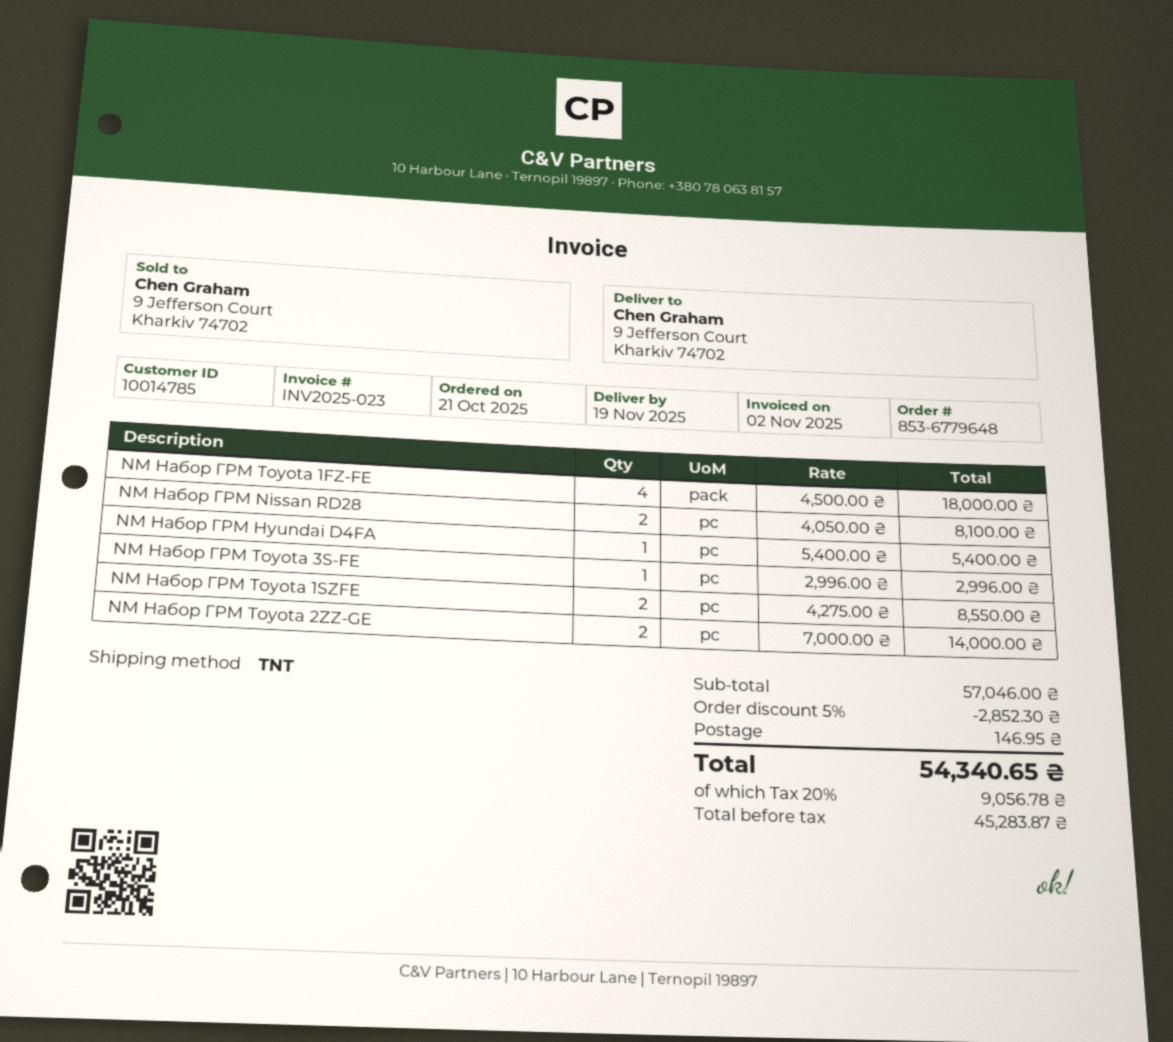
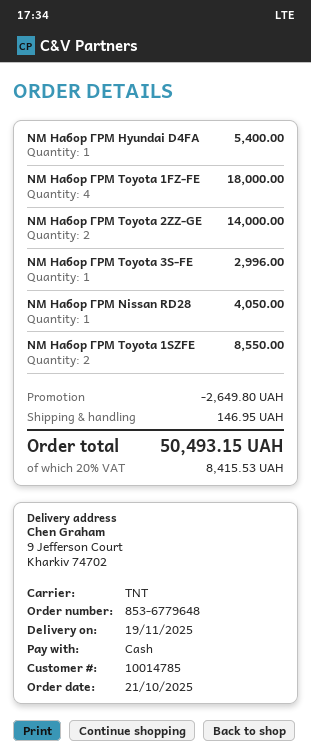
NM Набор ГРМ Nissan RD28: 2 for 8100.00 -> 1 for 4050.00
discount: 2852.30 -> 2649.80
tax: 20% = 9056.78 -> 20% = 8415.53
total: 54340.65 -> 50493.15

